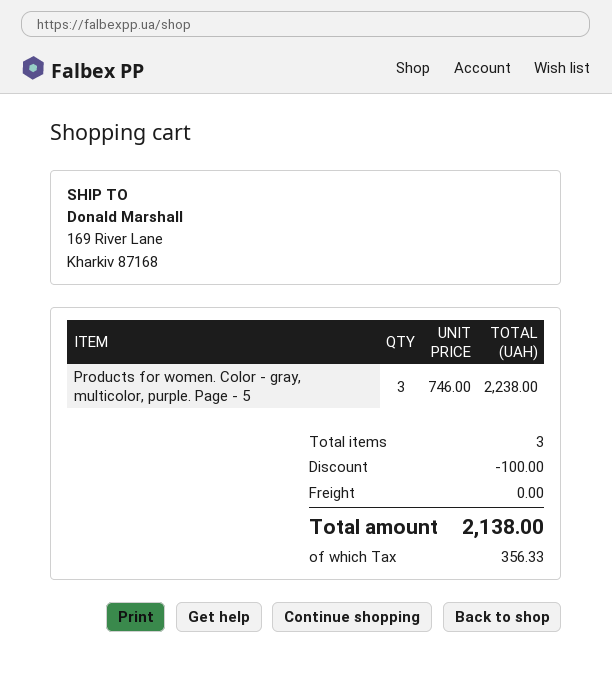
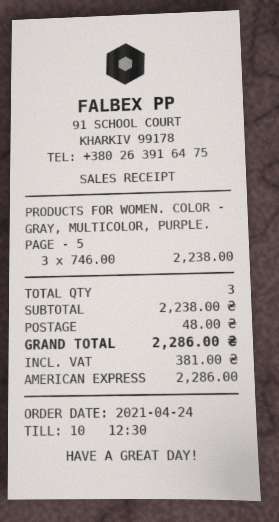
discount: 100.00 -> none
shipping: 0.00 -> 48.00
tax: 356.33 -> 381.00
total: 2138.00 -> 2286.00

